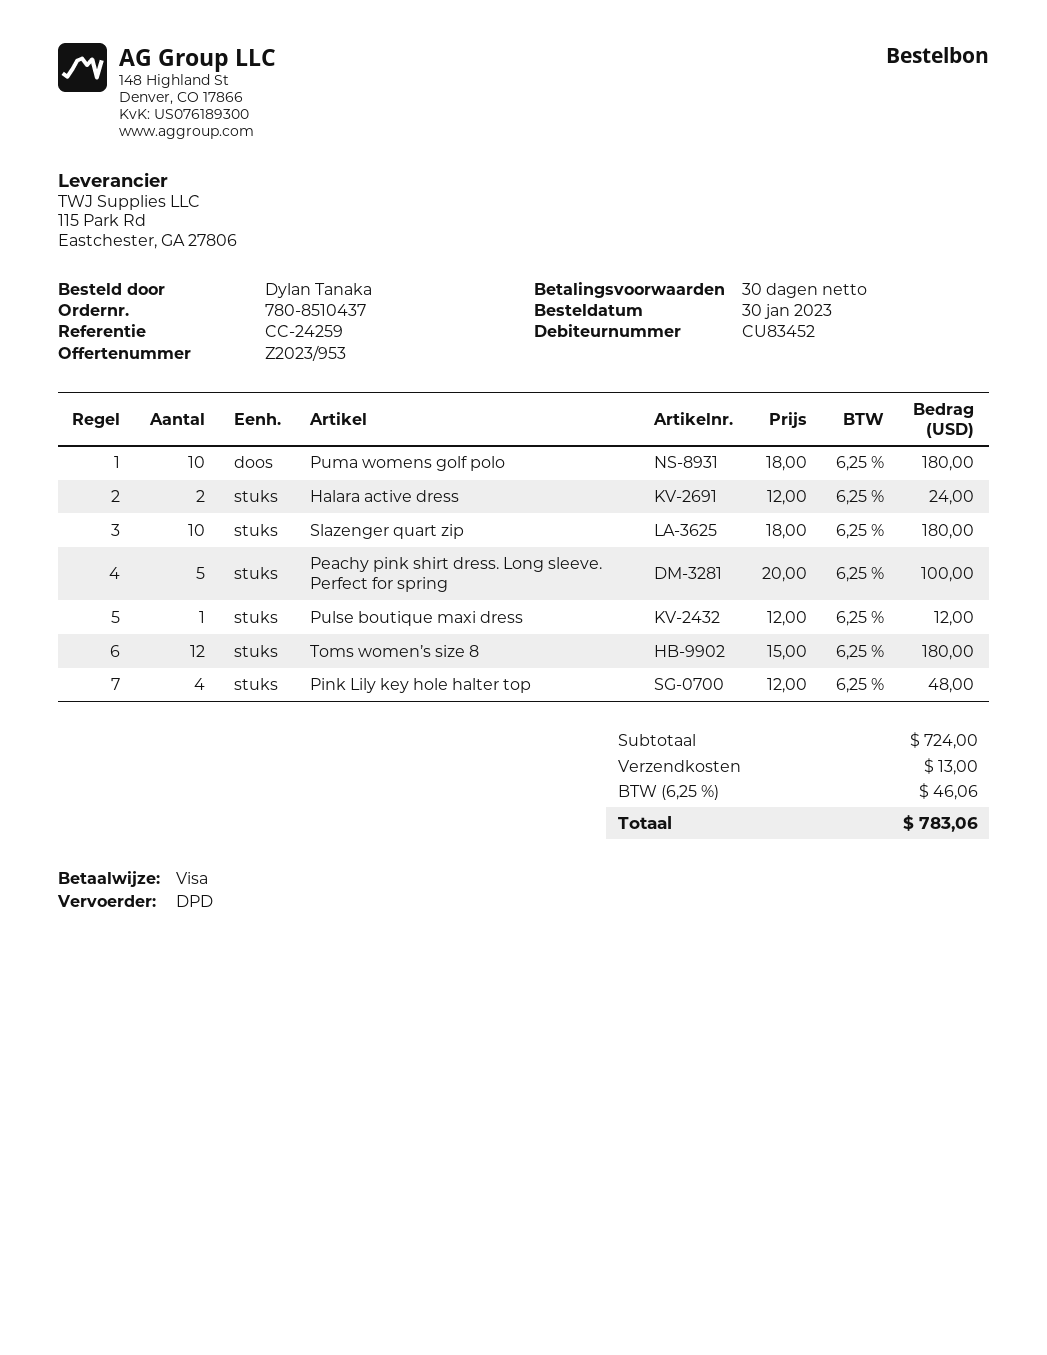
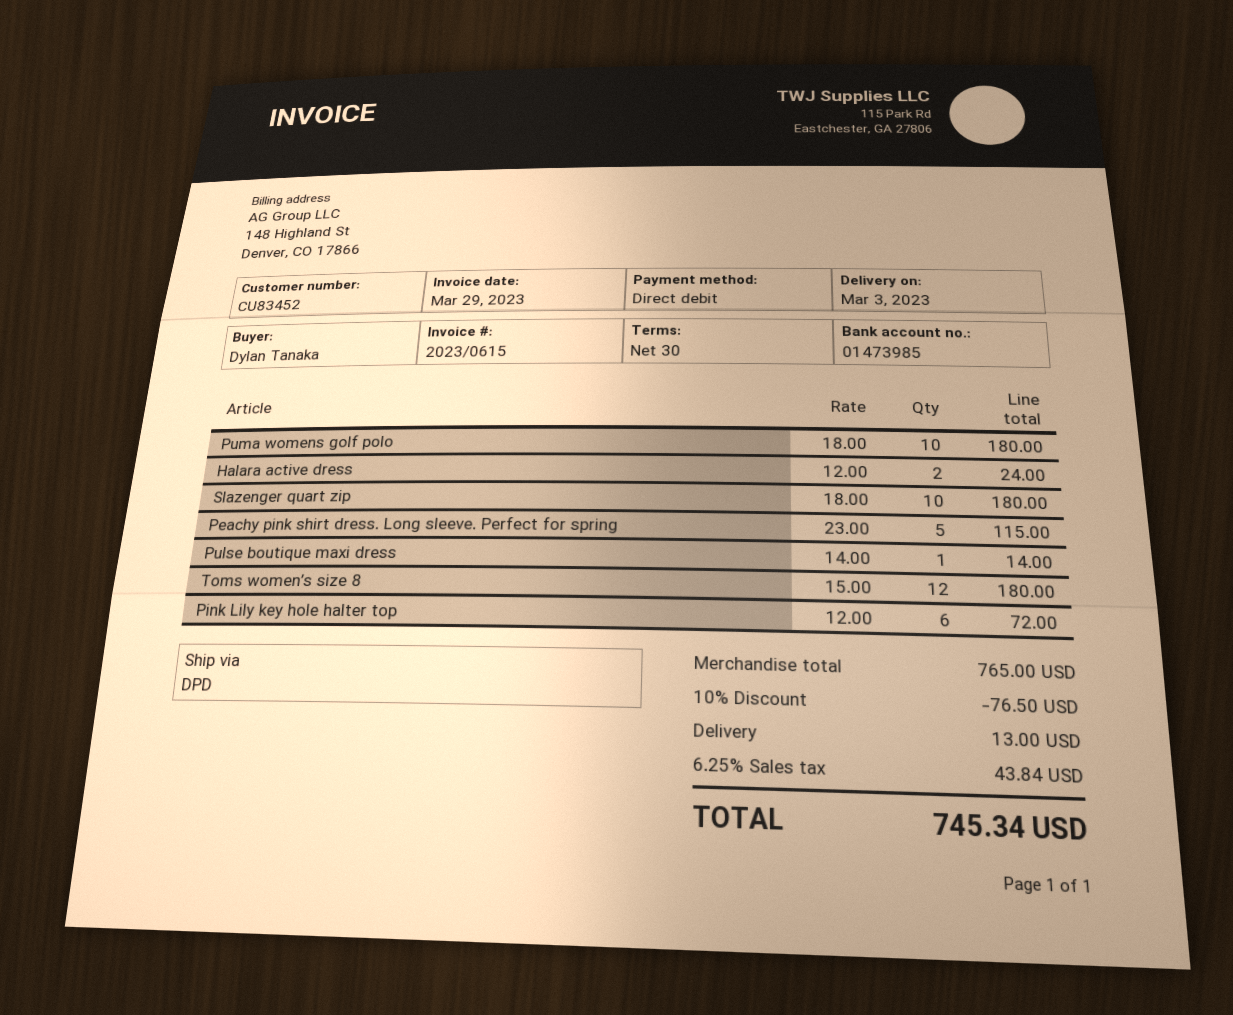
payment method: Visa -> direct debit
Peachy pink shirt dress. Long sleeve. Perfect for spring: 5 x 20.00 = 100.00 -> 5 x 23.00 = 115.00
Pulse boutique maxi dress: 1 x 12.00 = 12.00 -> 1 x 14.00 = 14.00
Pink Lily key hole halter top: 4 x 12.00 = 48.00 -> 6 x 12.00 = 72.00
subtotal: 724.00 -> 765.00
discount: none -> 10% = 76.50
tax: 6.25% = 46.06 -> 6.25% = 43.84
total: 783.06 -> 745.34

